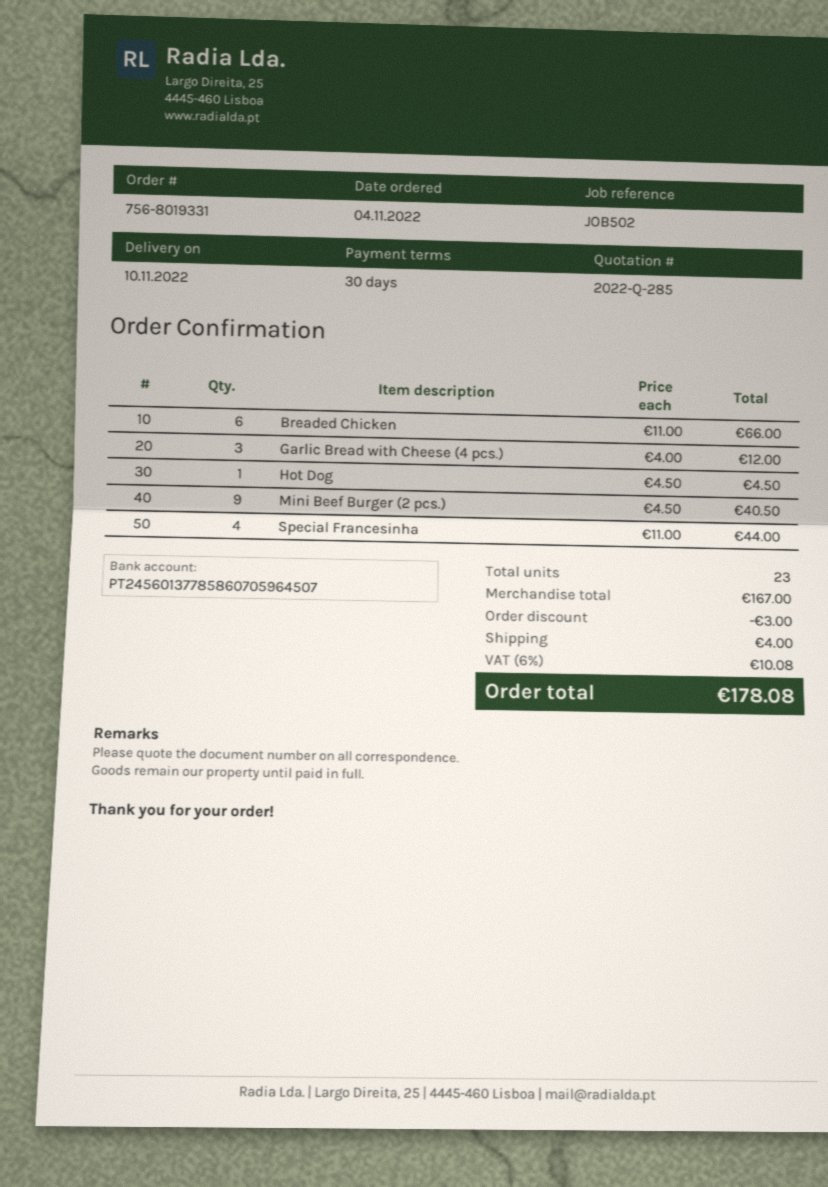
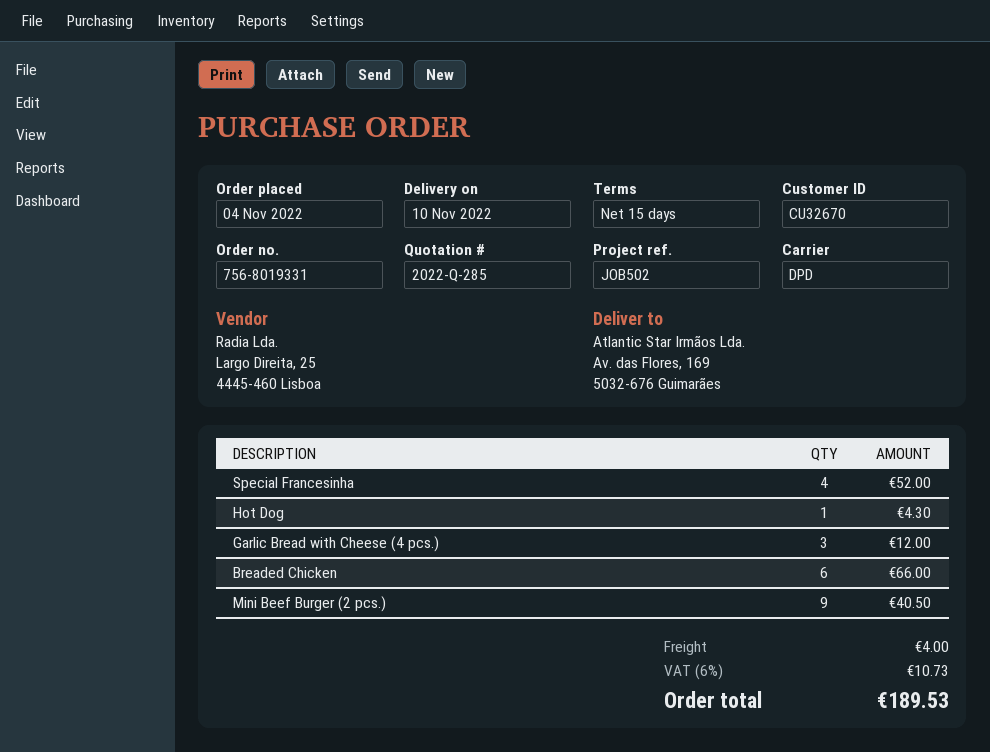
payment terms: 30 days -> 15 days
Hot Dog: 1 for 4.50 -> 1 for 4.30
Special Francesinha: 4 for 44.00 -> 4 for 52.00
discount: 3.00 -> none
tax: 6% = 10.08 -> 6% = 10.73
total: 178.08 -> 189.53

